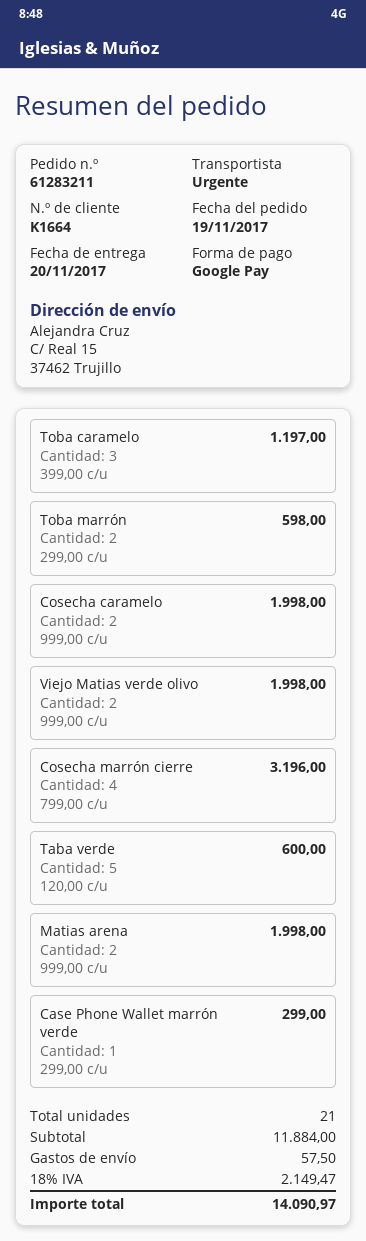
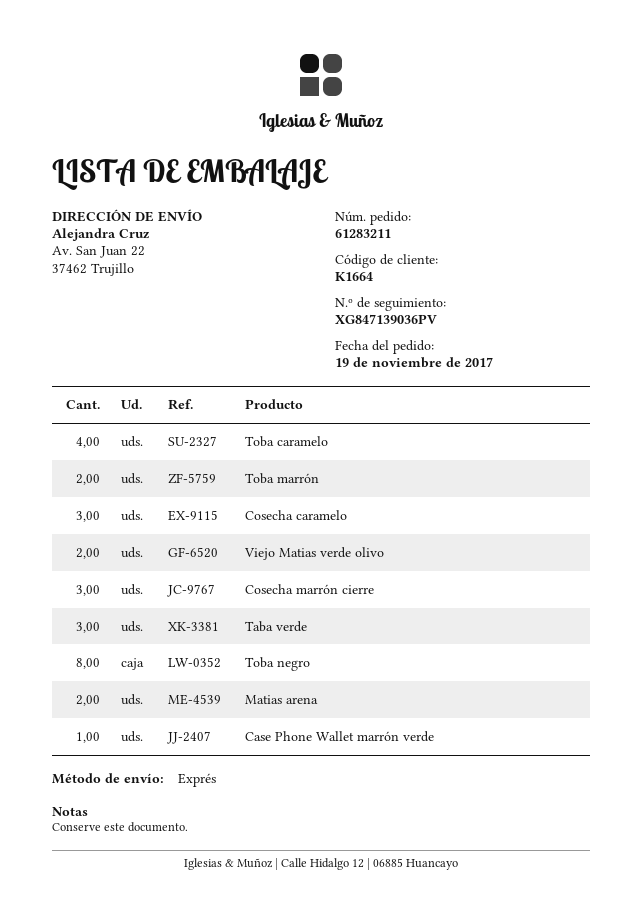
ship to: C/ Real 15, 37462 Trujillo -> Av. San Juan 22, 37462 Trujillo
Toba caramelo: 3 -> 4
Cosecha caramelo: 2 -> 3
Cosecha marrón cierre: 4 -> 3
Taba verde: 5 -> 3
Toba negro: none -> 8

